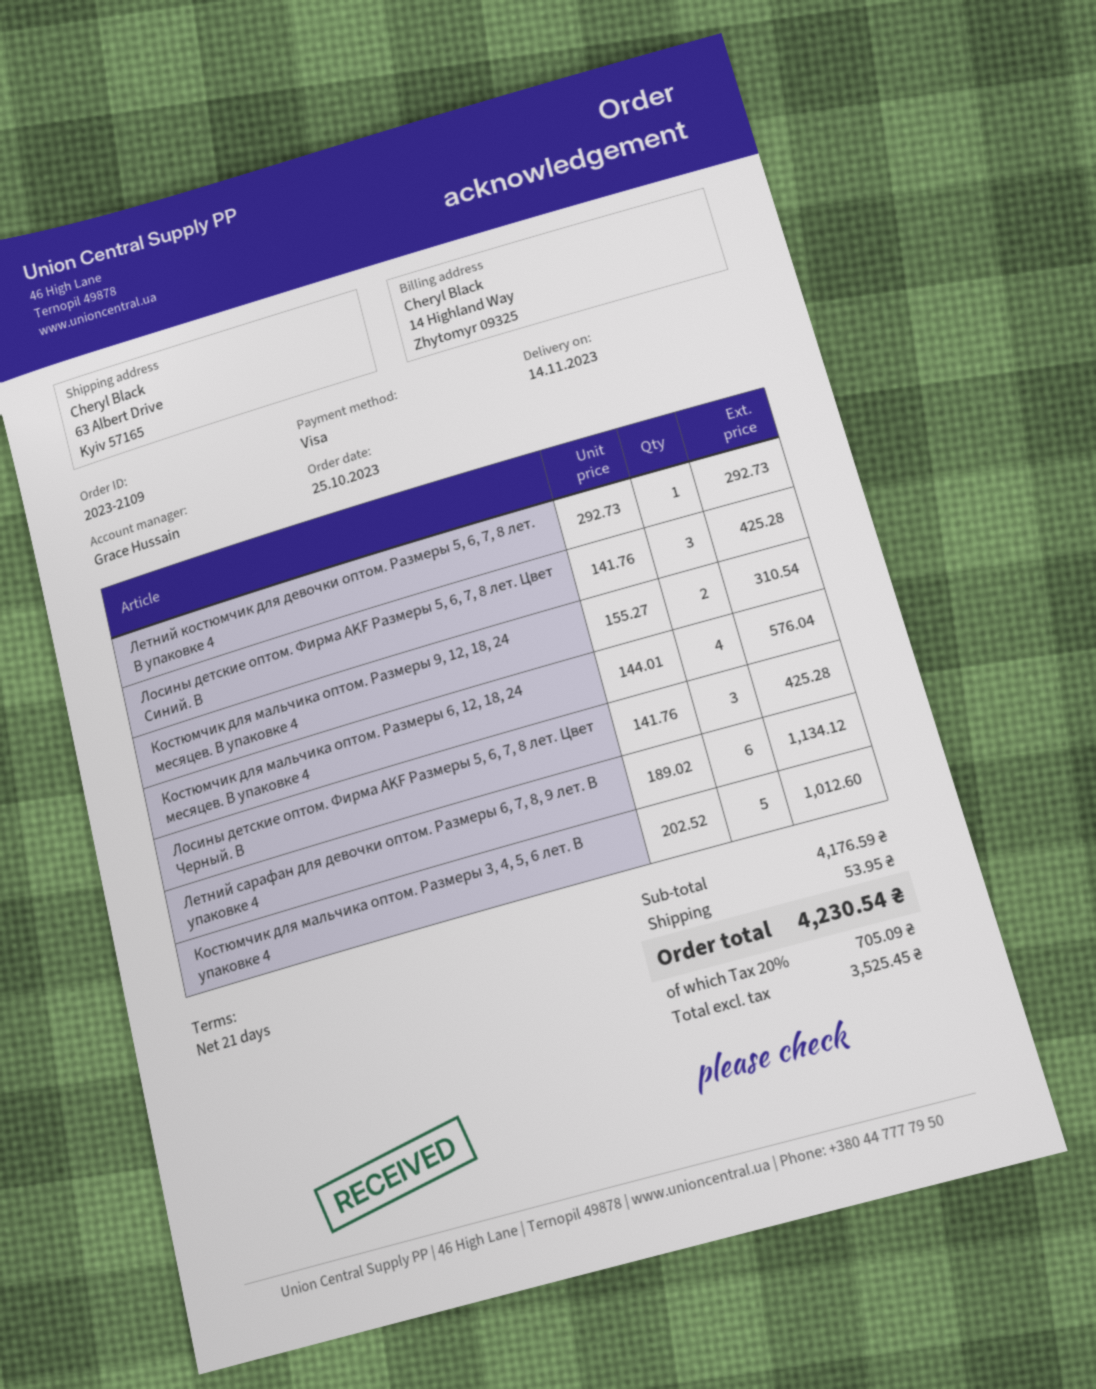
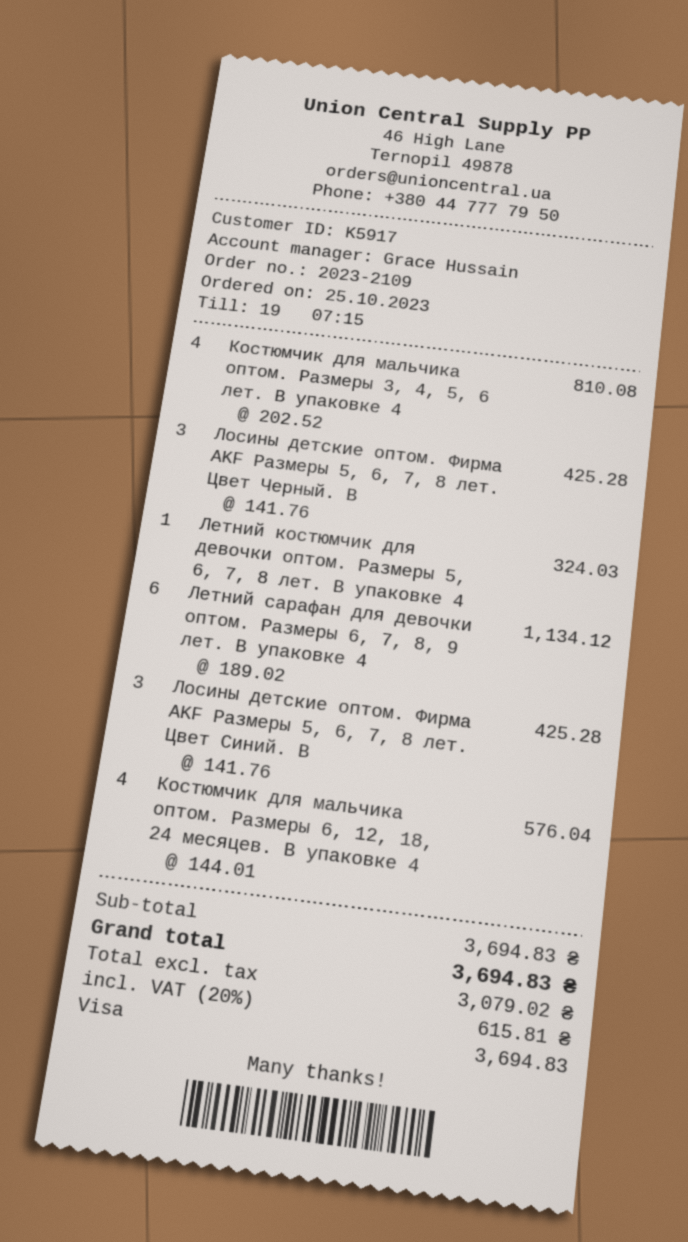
Летний костюмчик для девочки оптом. Размеры 5, 6, 7, 8 лет. В упаковке 4: 1 x 292.73 = 292.73 -> 1 x 324.03 = 324.03
Костюмчик для мальчика оптом. Размеры 9, 12, 18, 24 месяцев. В упаковке 4: 2 x 155.27 = 310.54 -> none
Костюмчик для мальчика оптом. Размеры 3, 4, 5, 6 лет. В упаковке 4: 5 x 202.52 = 1012.60 -> 4 x 202.52 = 810.08
subtotal: 4176.59 -> 3694.83
shipping: 53.95 -> none
net: 3525.45 -> 3079.02
tax: 20% = 705.09 -> 20% = 615.81
total: 4230.54 -> 3694.83

